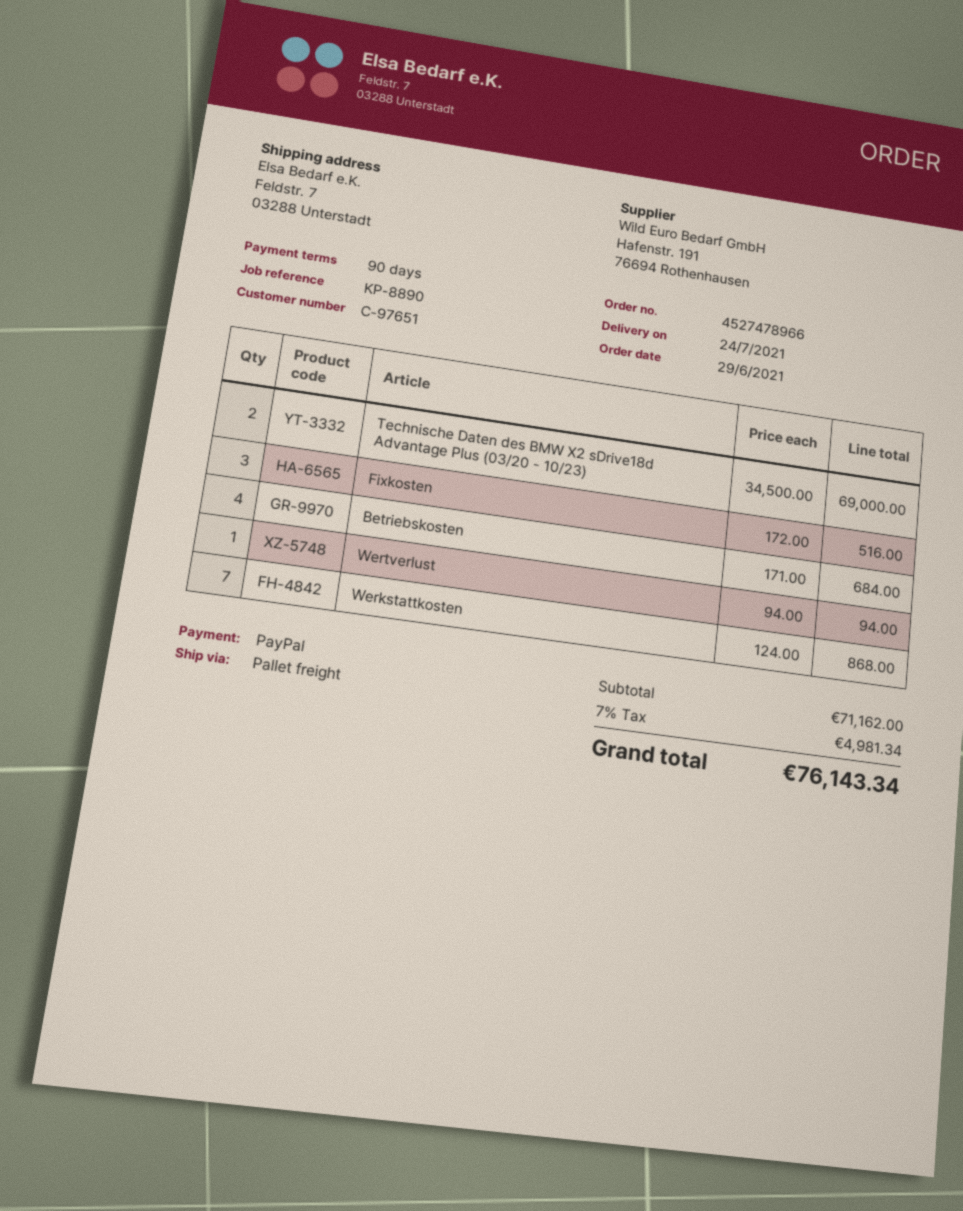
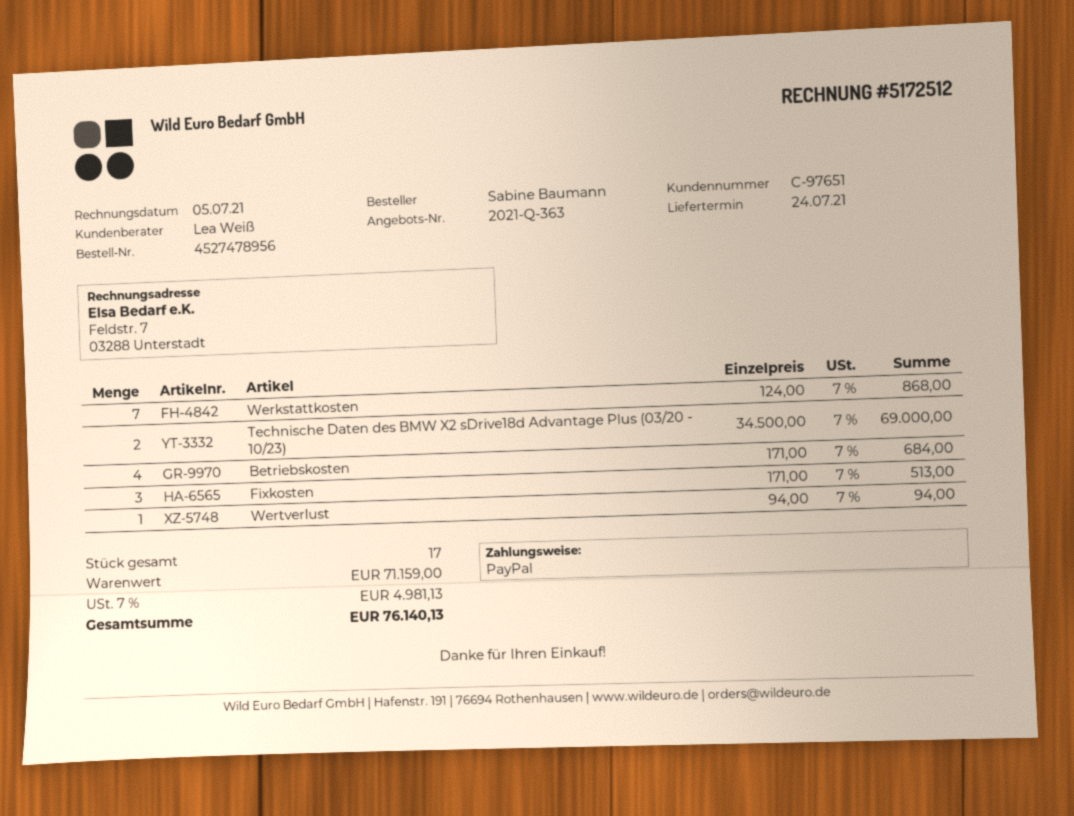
order number: 4527478966 -> 4527478956
Fixkosten: 3 x 172.00 = 516.00 -> 3 x 171.00 = 513.00
subtotal: 71162.00 -> 71159.00
tax: 7% = 4981.34 -> 7% = 4981.13
total: 76143.34 -> 76140.13

